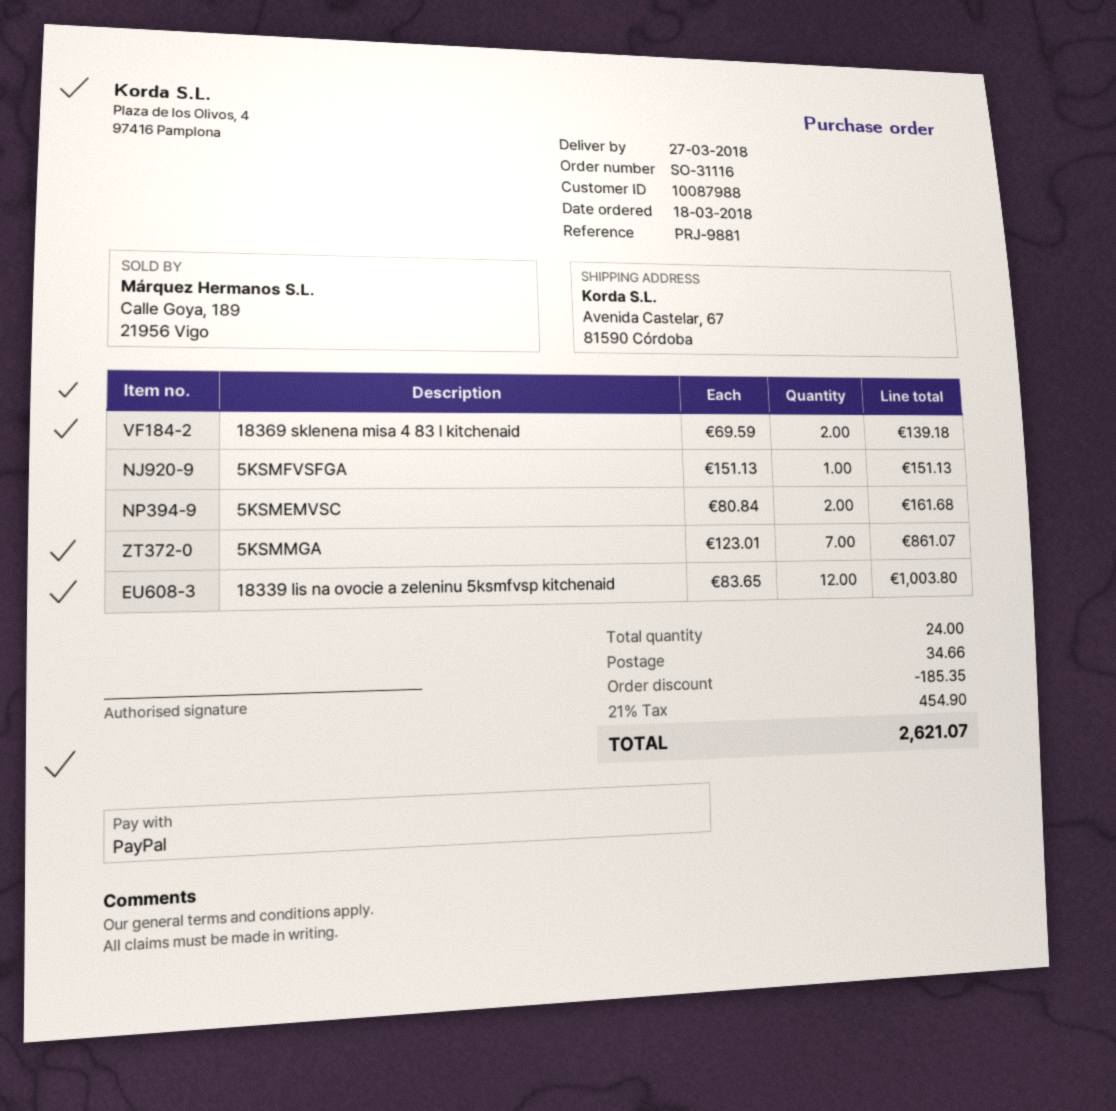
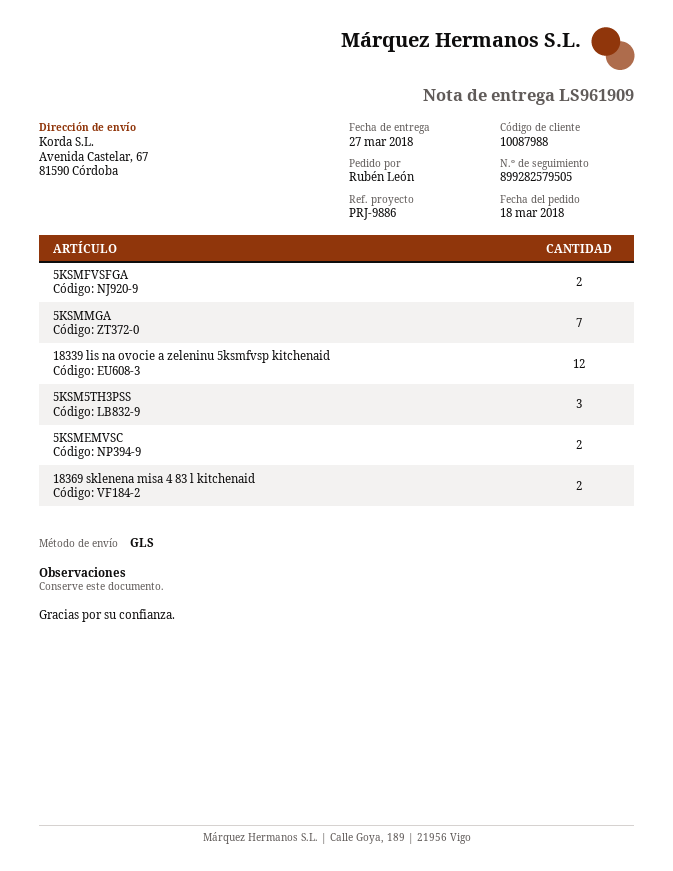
reference: PRJ-9881 -> PRJ-9886
5KSMFVSFGA: 1 -> 2
5KSM5TH3PSS: none -> 3

